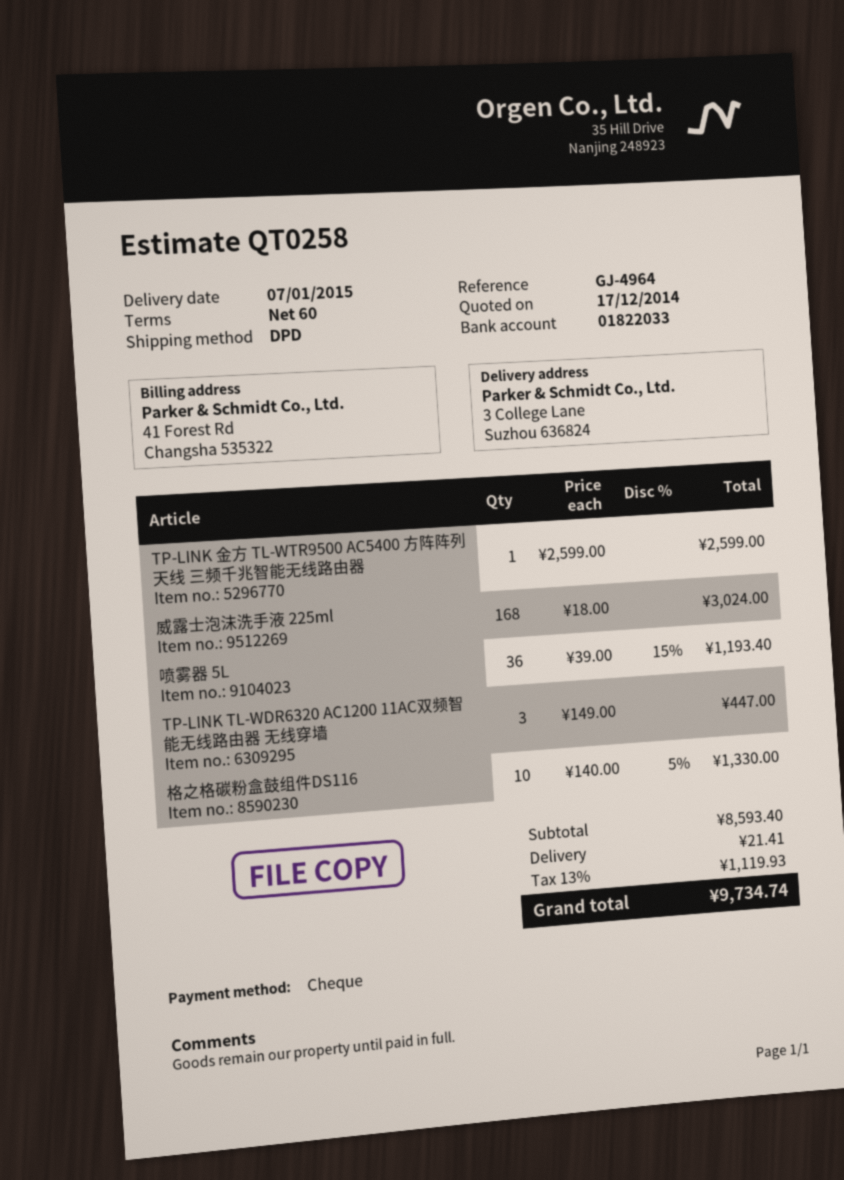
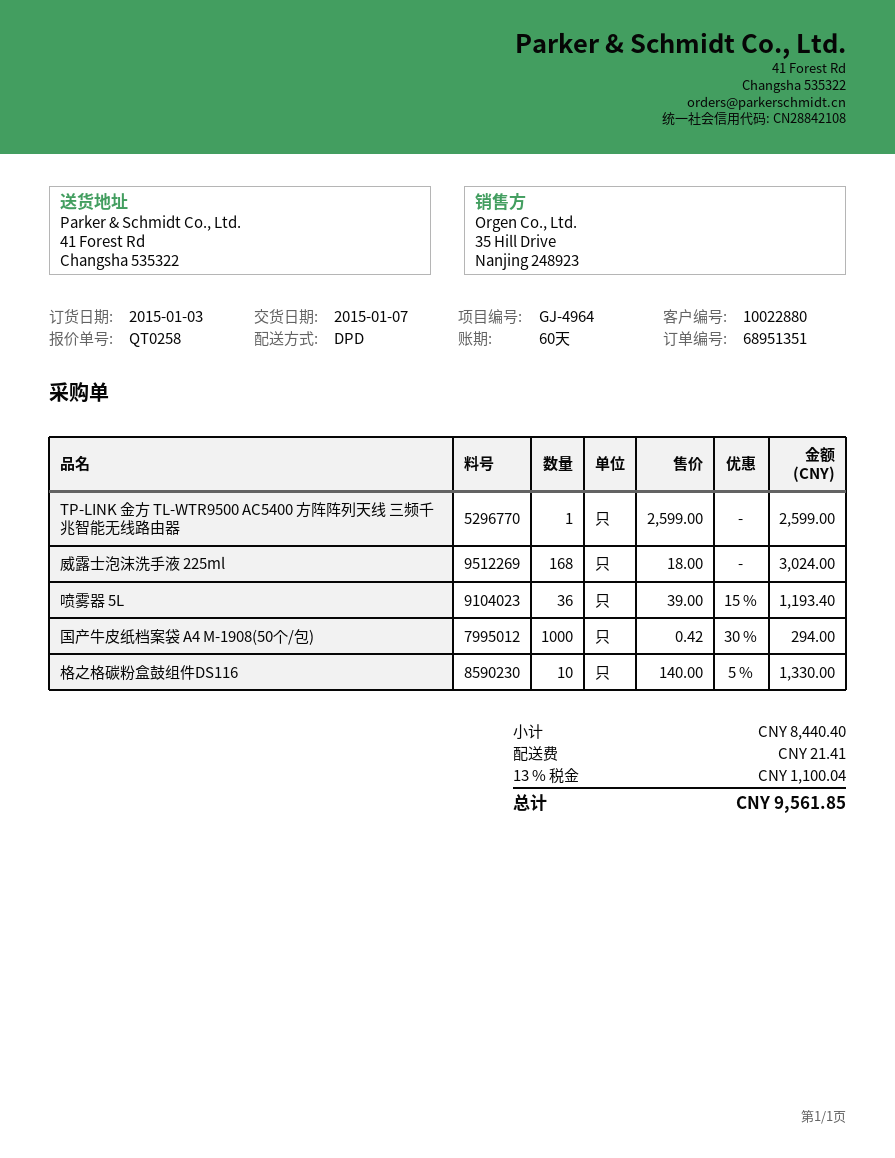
ship to: 3 College Lane, Suzhou 636824 -> 41 Forest Rd, Changsha 535322
TP-LINK TL-WDR6320 AC1200 11AC双频智能无线路由器 无线穿墙: 3 x 149.00 = 447.00 -> none
国产牛皮纸档案袋 A4 M-1908(50个/包): none -> 1000 x 0.42 - 30% = 294.00
subtotal: 8593.40 -> 8440.40
tax: 13% = 1119.93 -> 13% = 1100.04
total: 9734.74 -> 9561.85

